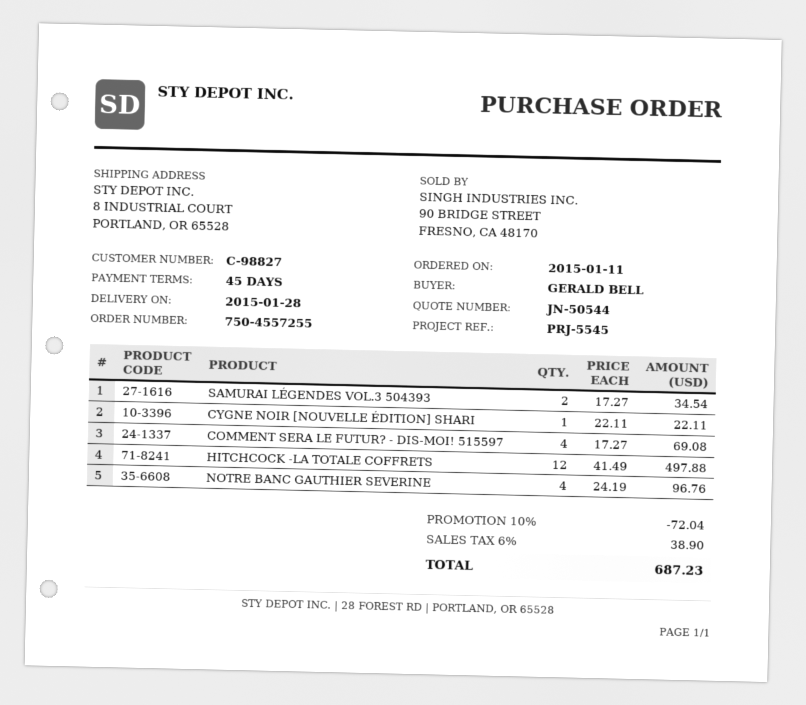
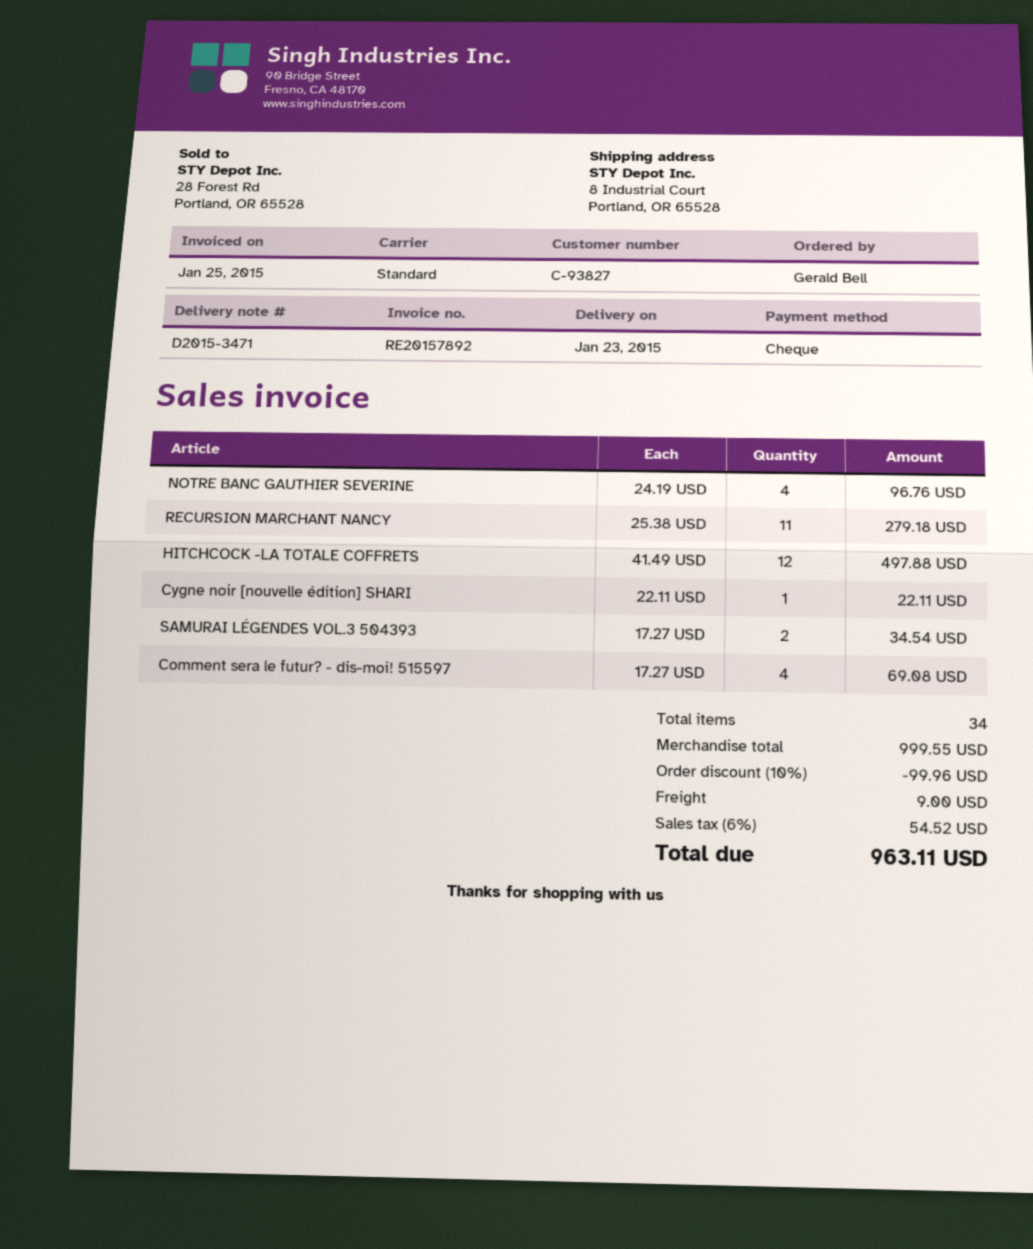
delivery date: 2015-01-28 -> 2015-01-23
customer number: C-98827 -> C-93827
RECURSION MARCHANT NANCY: none -> 11 x 25.38 = 279.18
discount: 10% = 72.04 -> 10% = 99.96
shipping: none -> 9.00
tax: 6% = 38.90 -> 6% = 54.52
total: 687.23 -> 963.11

